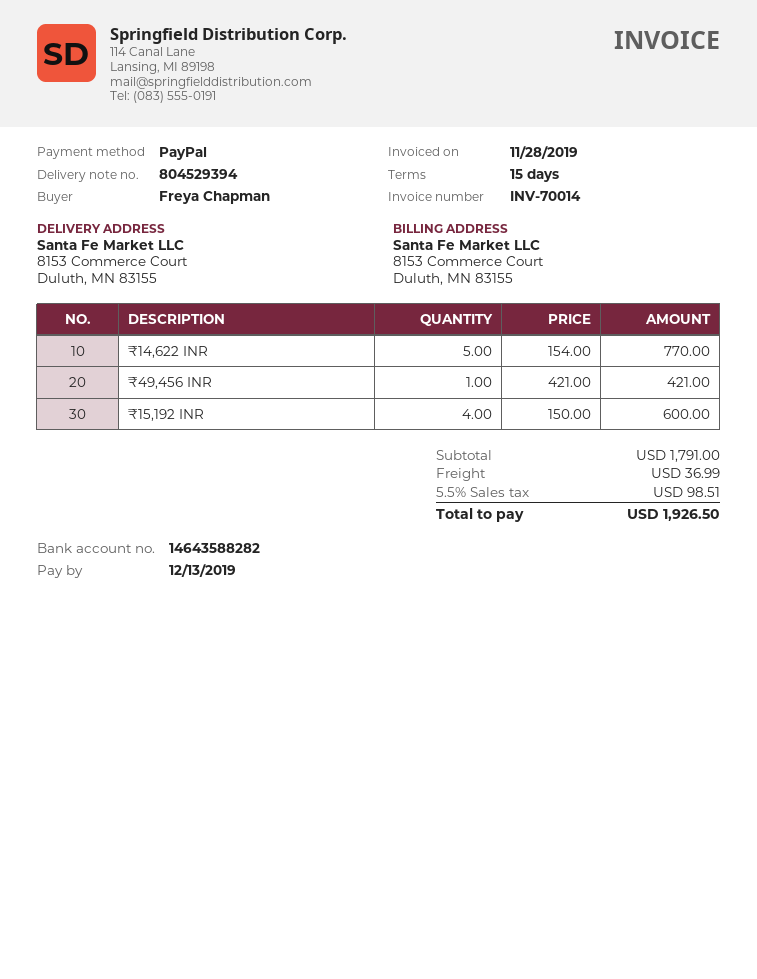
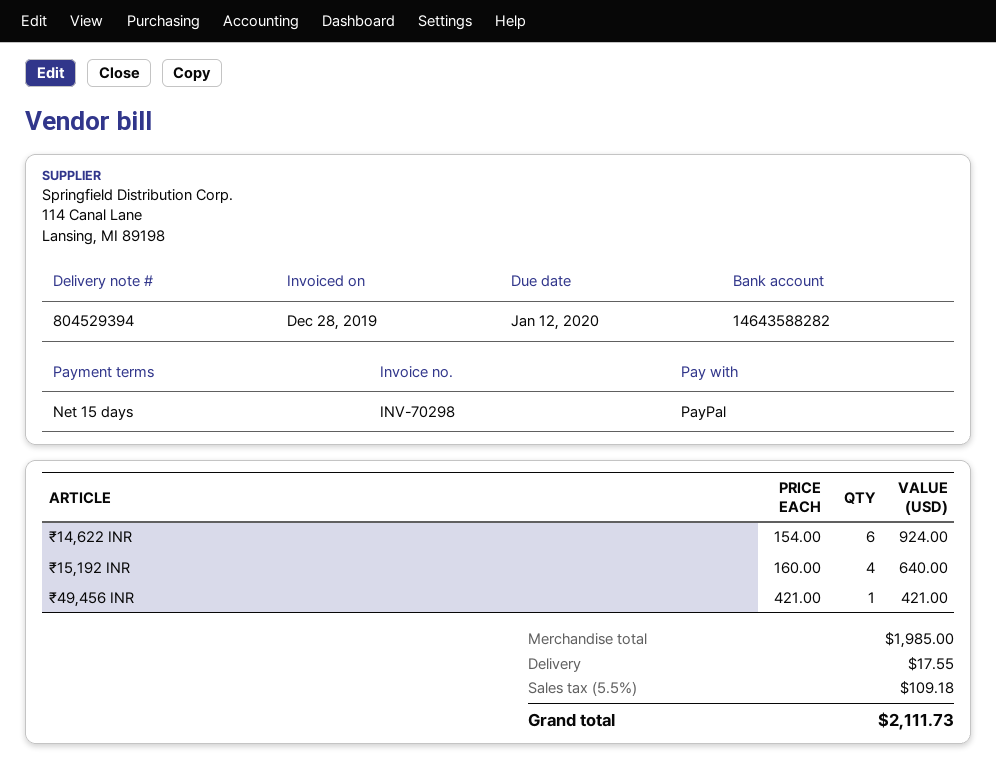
invoice number: INV-70014 -> INV-70298
invoice date: 2019-11-28 -> 2019-12-28
due date: 2019-12-13 -> 2020-01-12
₹14,622 INR: 5 x 154.00 = 770.00 -> 6 x 154.00 = 924.00
₹15,192 INR: 4 x 150.00 = 600.00 -> 4 x 160.00 = 640.00
subtotal: 1791.00 -> 1985.00
shipping: 36.99 -> 17.55
tax: 5.5% = 98.51 -> 5.5% = 109.18
total: 1926.50 -> 2111.73

